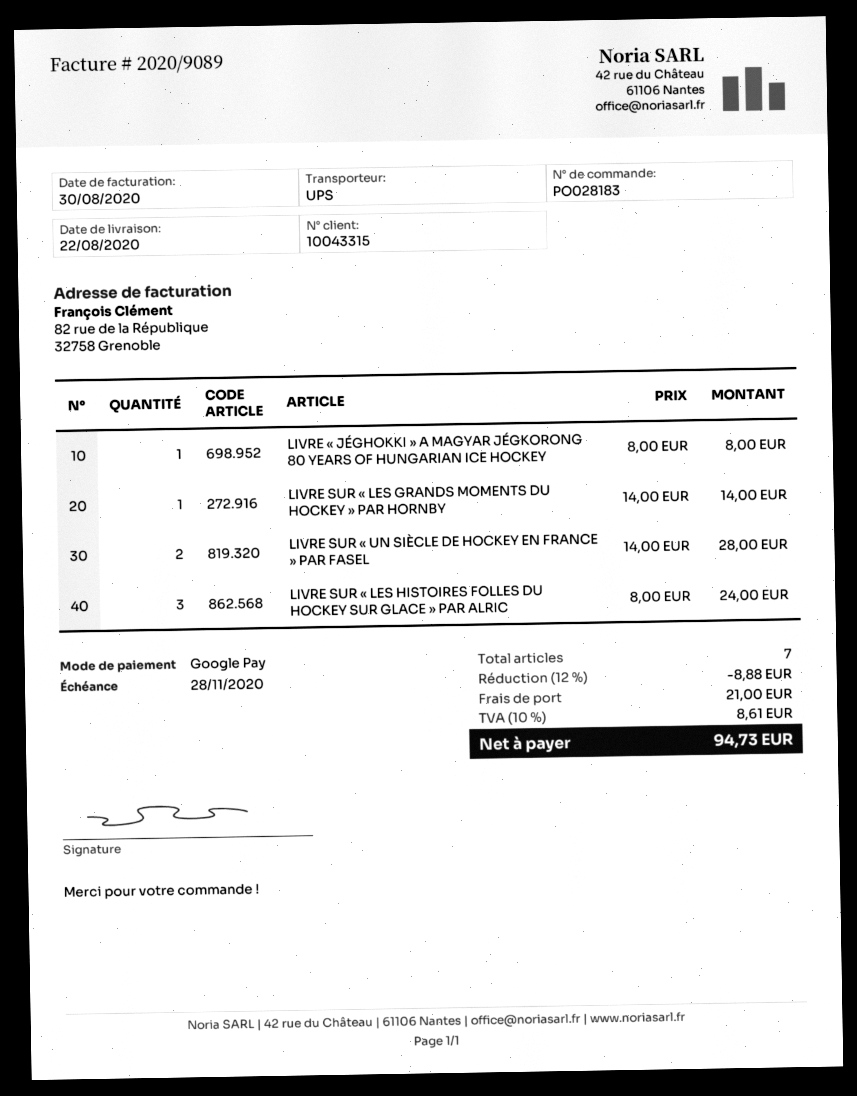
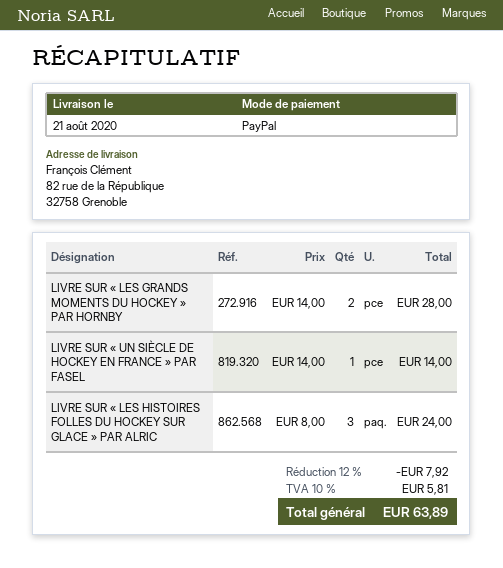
delivery date: 2020-08-22 -> 2020-08-21
payment method: Google Pay -> PayPal
LIVRE « JÉGHOKKI » A MAGYAR JÉGKORONG 80 YEARS OF HUNGARIAN ICE HOCKEY: 1 x 8.00 = 8.00 -> none
LIVRE SUR « LES GRANDS MOMENTS DU HOCKEY » PAR HORNBY: 1 x 14.00 = 14.00 -> 2 x 14.00 = 28.00
LIVRE SUR « UN SIÈCLE DE HOCKEY EN FRANCE » PAR FASEL: 2 x 14.00 = 28.00 -> 1 x 14.00 = 14.00
discount: 12% = 8.88 -> 12% = 7.92
shipping: 21.00 -> none
tax: 10% = 8.61 -> 10% = 5.81
total: 94.73 -> 63.89

